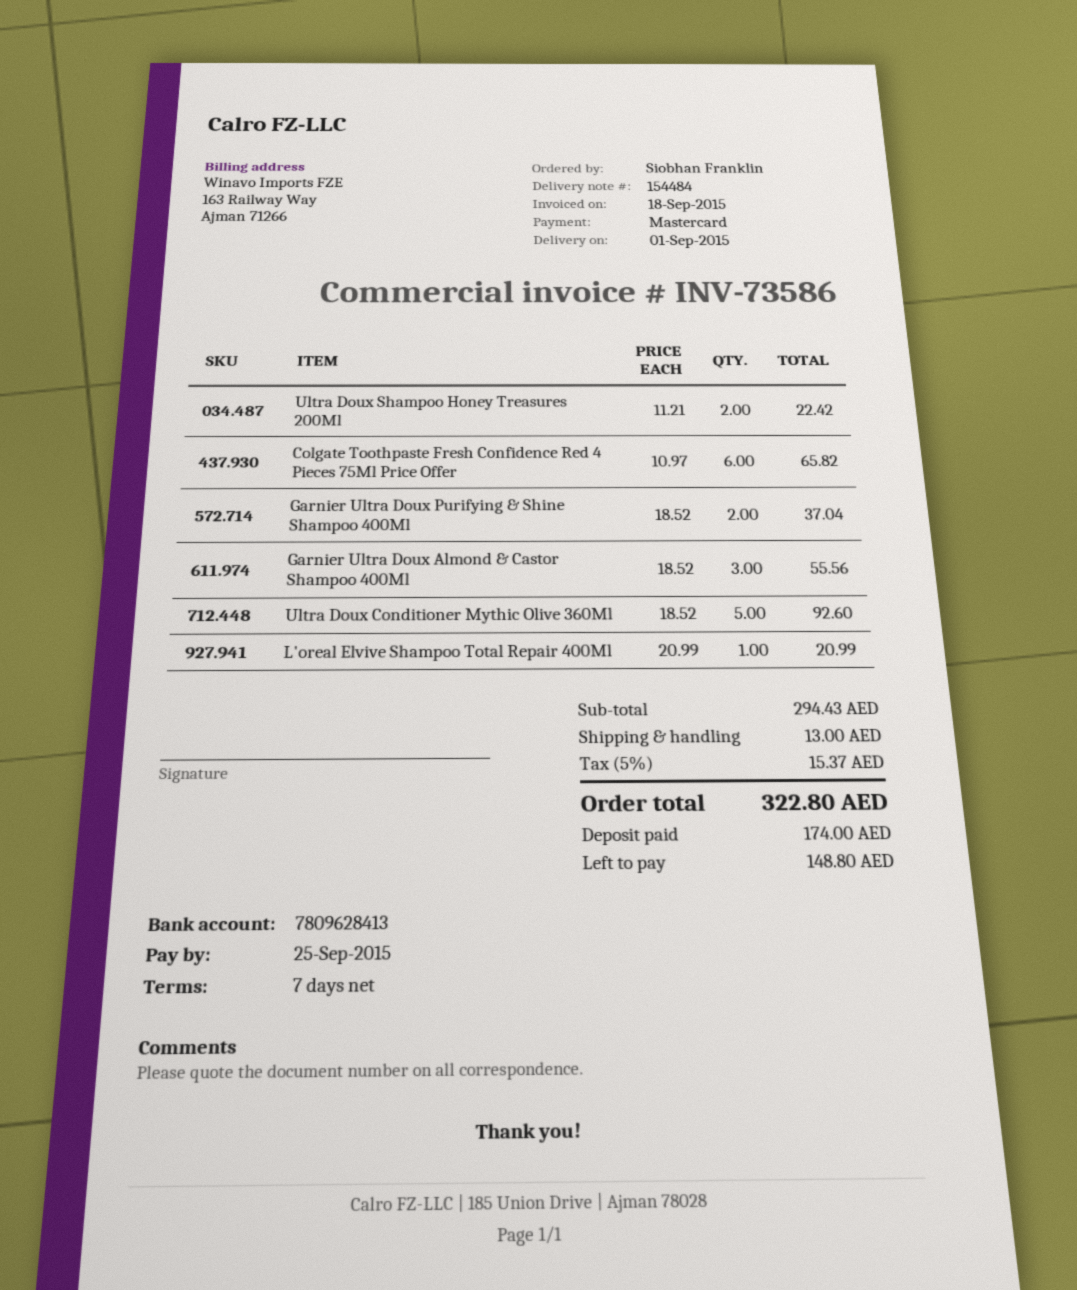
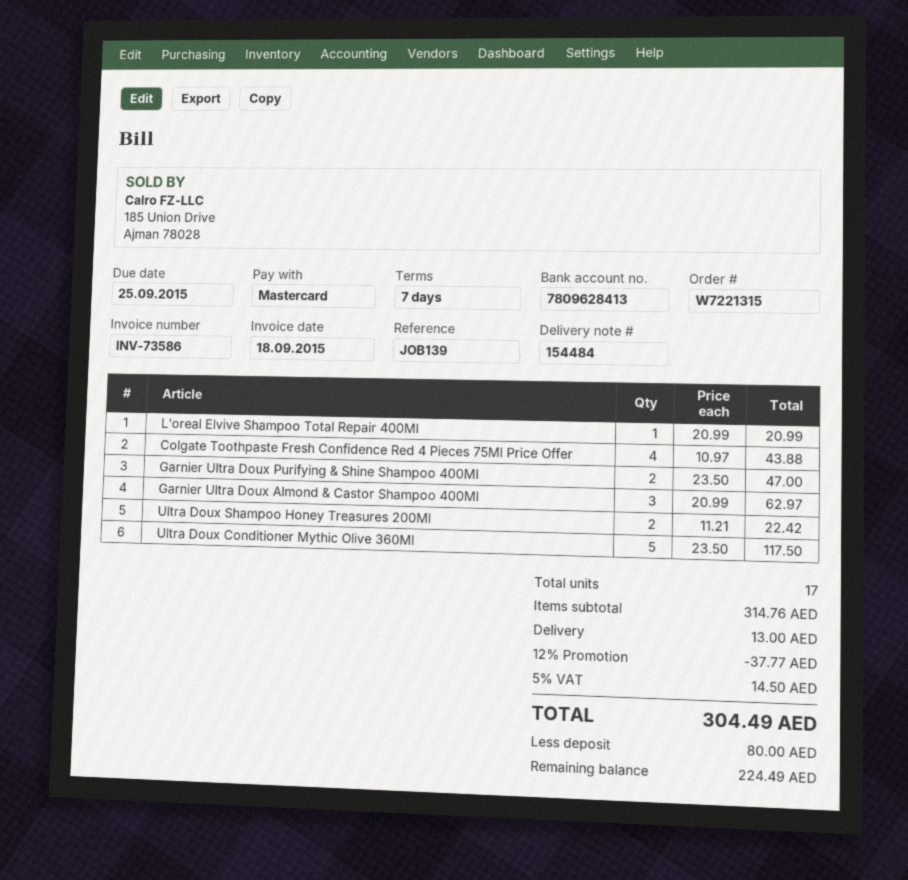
Colgate Toothpaste Fresh Confidence Red 4 Pieces 75Ml Price Offer: 6 x 10.97 = 65.82 -> 4 x 10.97 = 43.88
Garnier Ultra Doux Purifying & Shine Shampoo 400Ml: 2 x 18.52 = 37.04 -> 2 x 23.50 = 47.00
Garnier Ultra Doux Almond & Castor Shampoo 400Ml: 3 x 18.52 = 55.56 -> 3 x 20.99 = 62.97
Ultra Doux Conditioner Mythic Olive 360Ml: 5 x 18.52 = 92.60 -> 5 x 23.50 = 117.50
subtotal: 294.43 -> 314.76
discount: none -> 12% = 37.77
tax: 5% = 15.37 -> 5% = 14.50
total: 322.80 -> 304.49
deposit: 174.00 -> 80.00
balance: 148.80 -> 224.49

